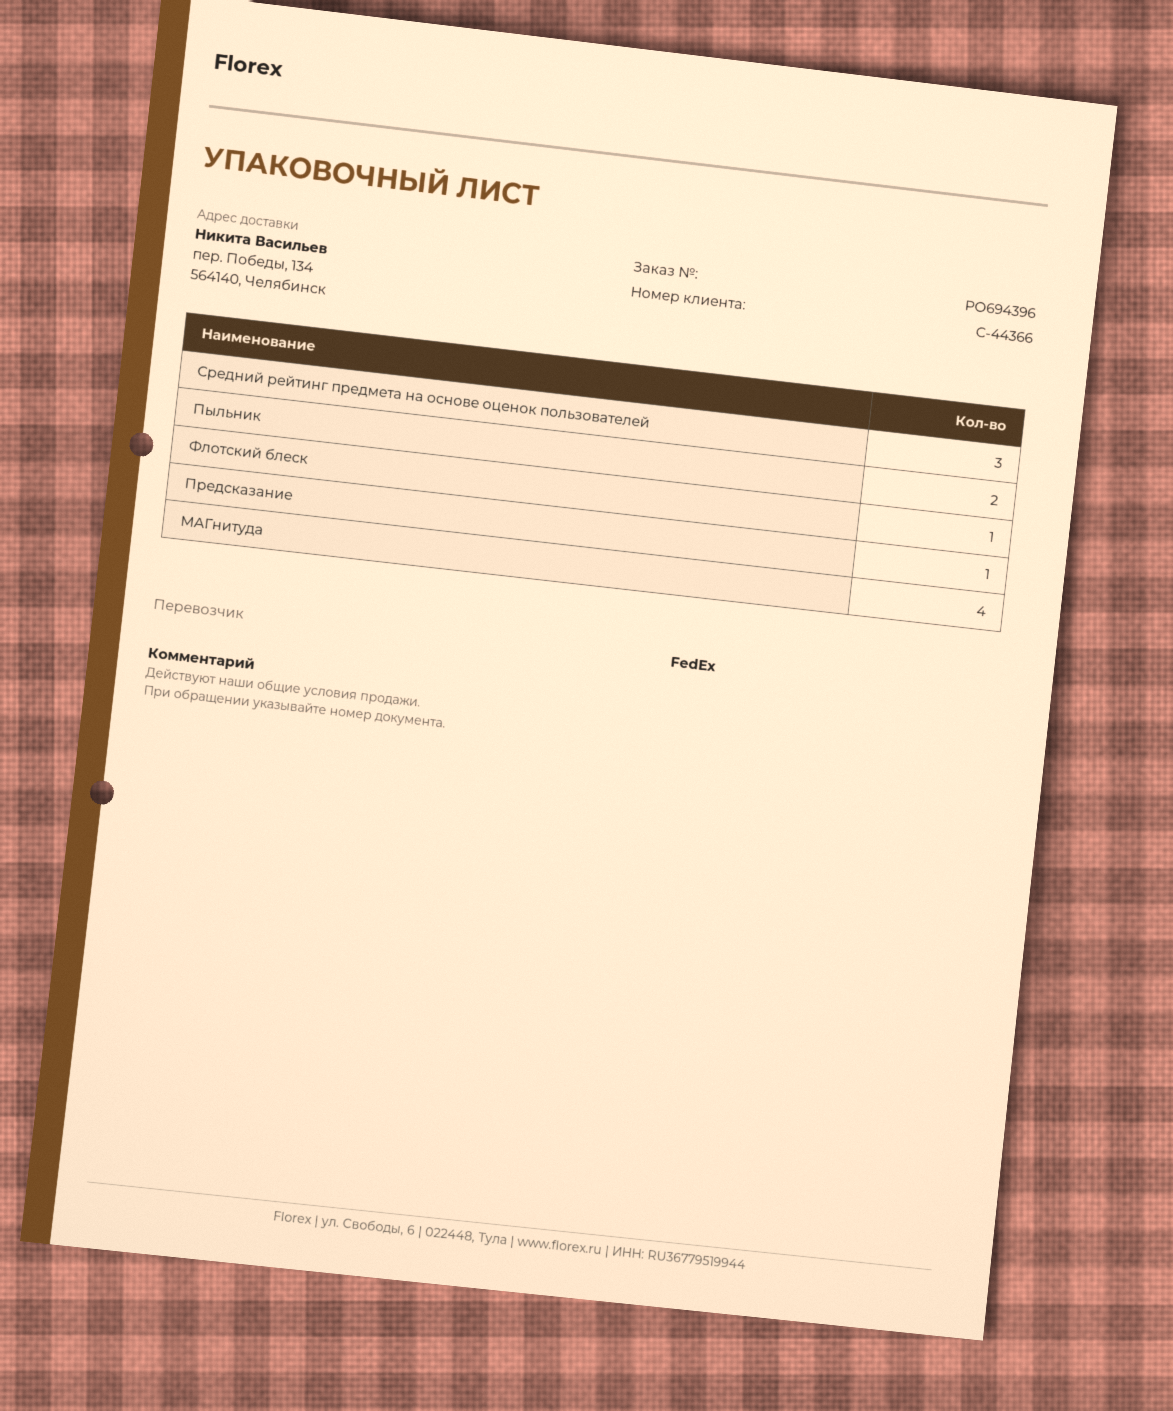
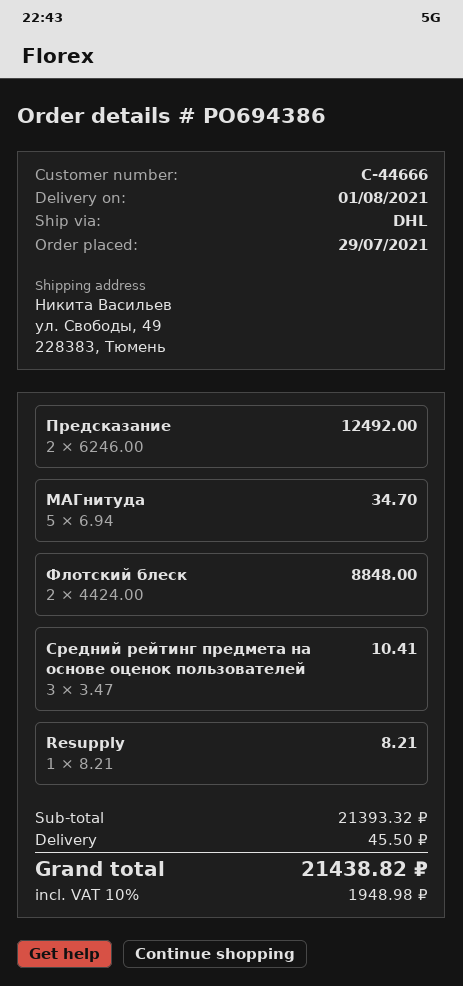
order number: PO694396 -> PO694386
customer number: C-44366 -> C-44666
shipping method: FedEx -> DHL
ship to: пер. Победы, 134, 564140, Челябинск -> ул. Свободы, 49, 228383, Тюмень
Пыльник: 2 -> none
Флотский блеск: 1 -> 2
Предсказание: 1 -> 2
МАГнитуда: 4 -> 5
Resupply: none -> 1

